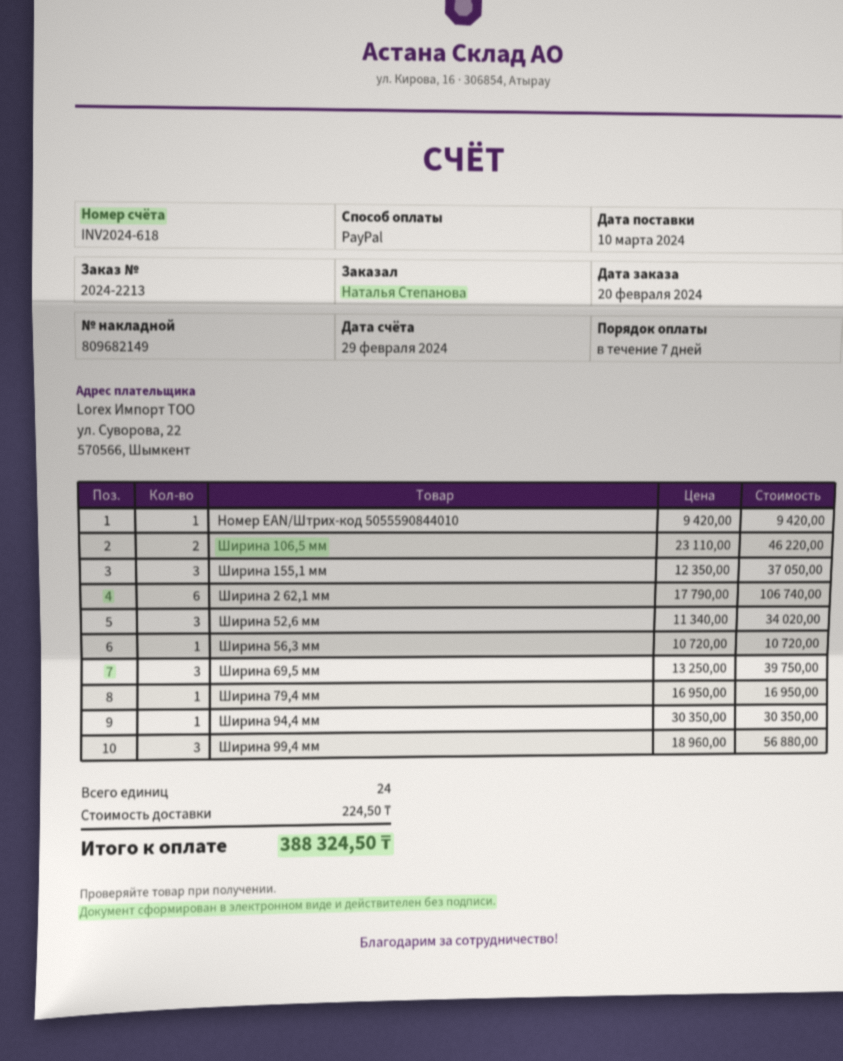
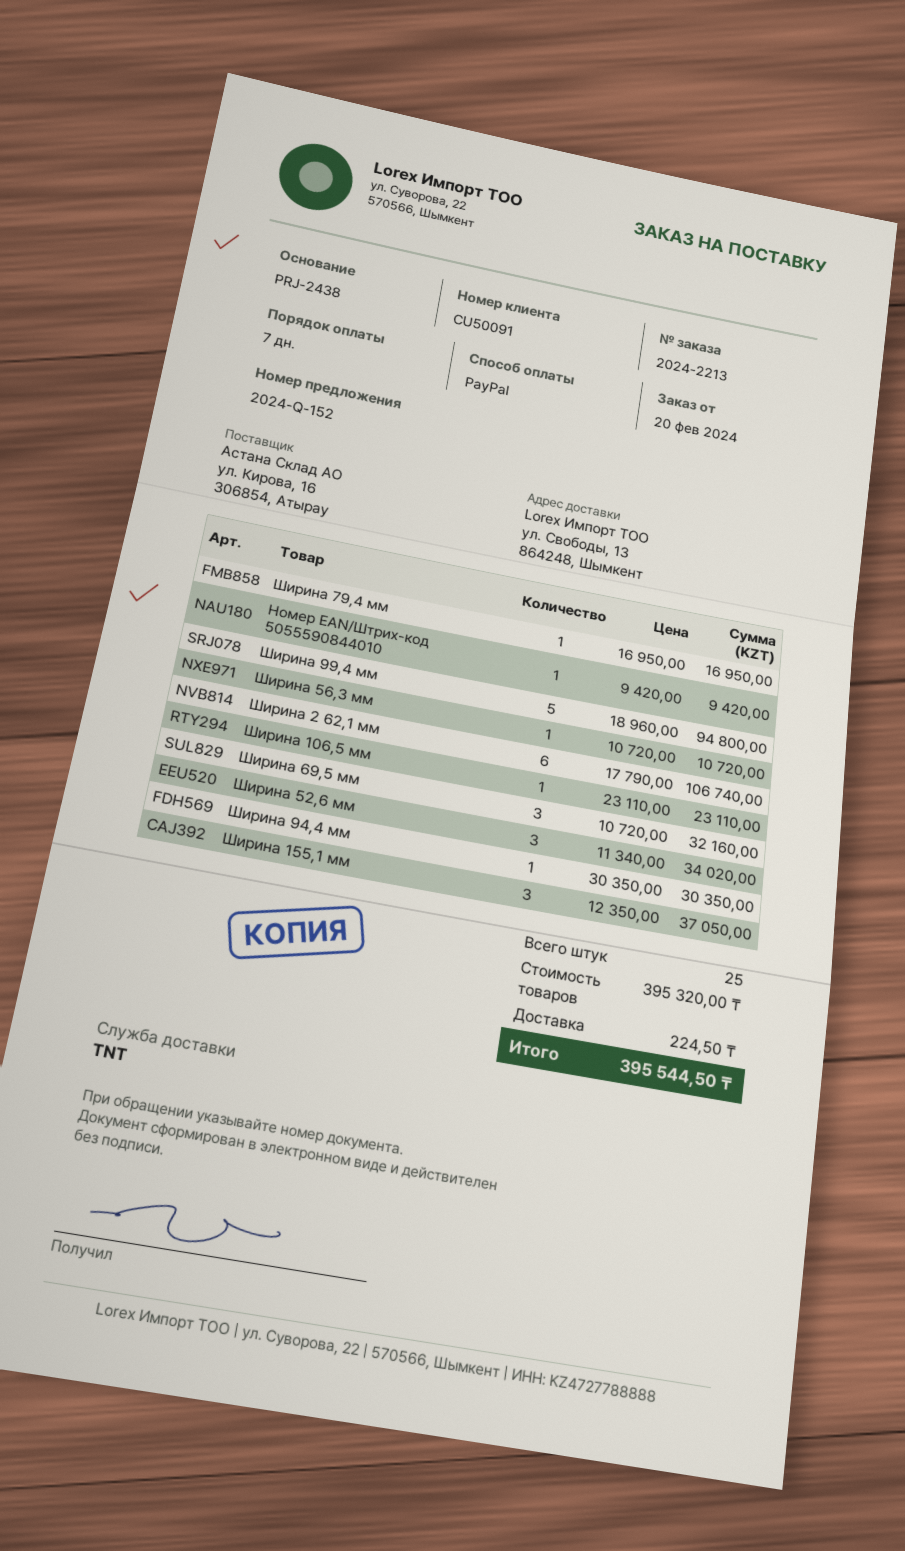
Ширина 106,5 мм: 2 x 23110.00 = 46220.00 -> 1 x 23110.00 = 23110.00
Ширина 69,5 мм: 3 x 13250.00 = 39750.00 -> 3 x 10720.00 = 32160.00
Ширина 99,4 мм: 3 x 18960.00 = 56880.00 -> 5 x 18960.00 = 94800.00
total quantity: 24 -> 25
total: 388324.50 -> 395544.50

